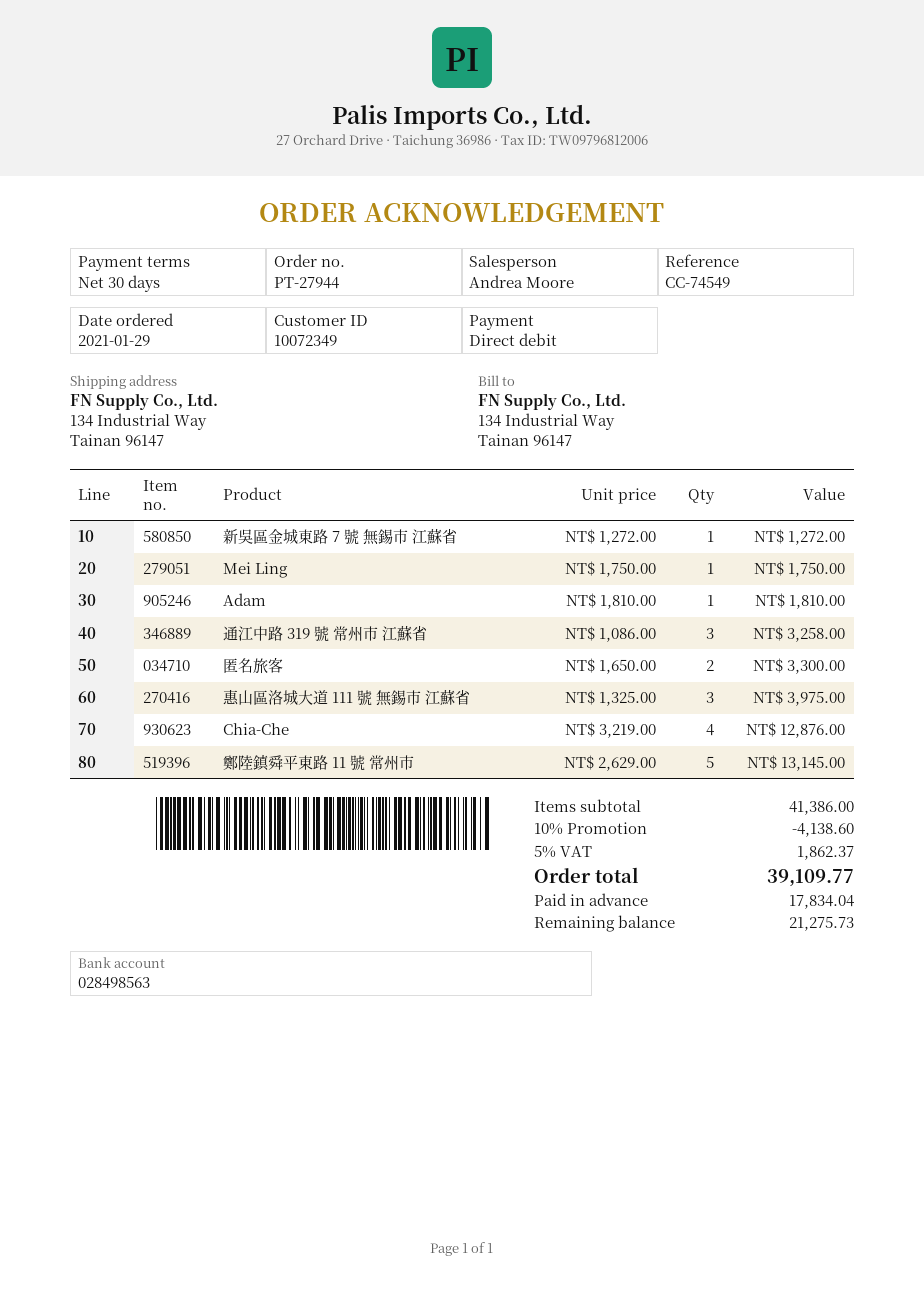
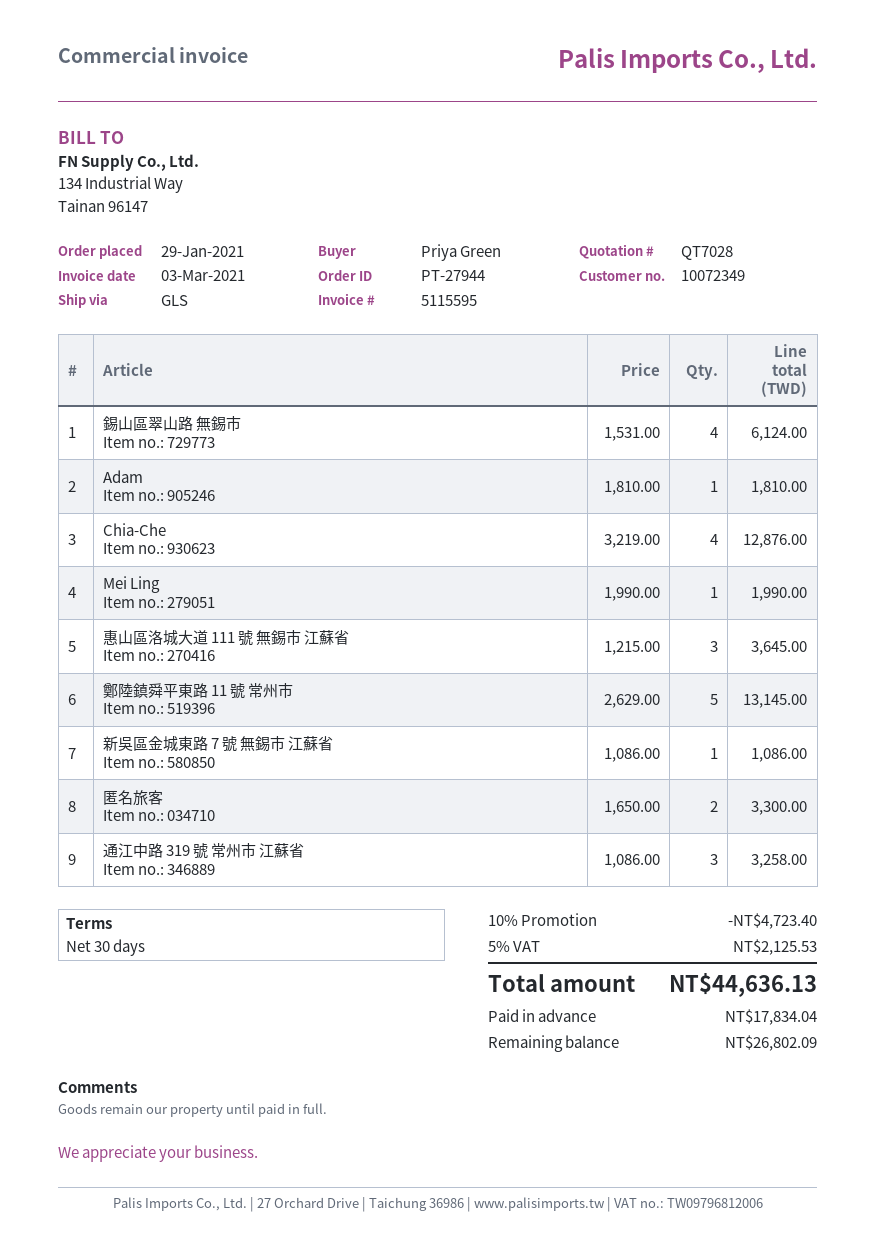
新吳區金城東路 7 號 無錫市 江蘇省: 1 x 1272.00 = 1272.00 -> 1 x 1086.00 = 1086.00
Mei Ling: 1 x 1750.00 = 1750.00 -> 1 x 1990.00 = 1990.00
惠山區洛城大道 111 號 無錫市 江蘇省: 3 x 1325.00 = 3975.00 -> 3 x 1215.00 = 3645.00
錫山區翠山路 無錫市: none -> 4 x 1531.00 = 6124.00
discount: 10% = 4138.60 -> 10% = 4723.40
tax: 5% = 1862.37 -> 5% = 2125.53
total: 39109.77 -> 44636.13
balance: 21275.73 -> 26802.09

